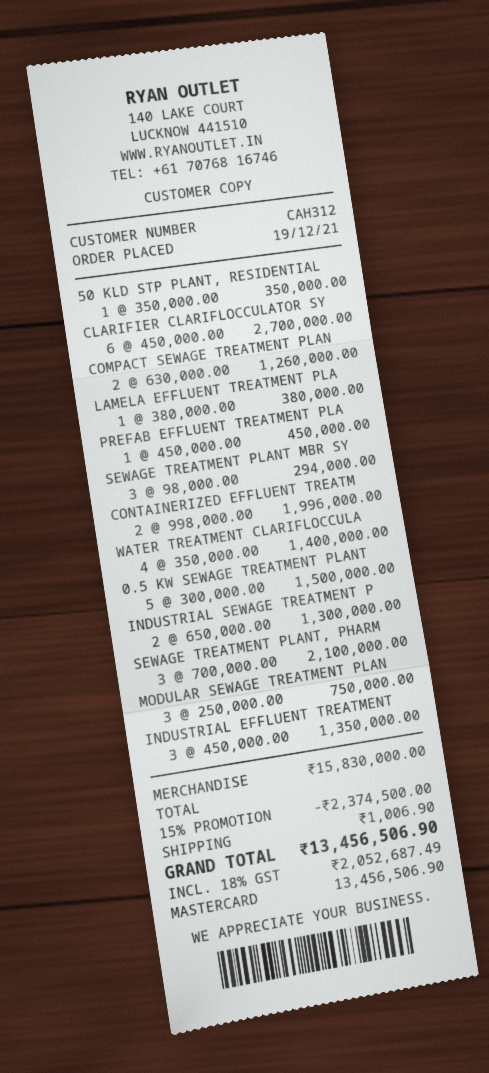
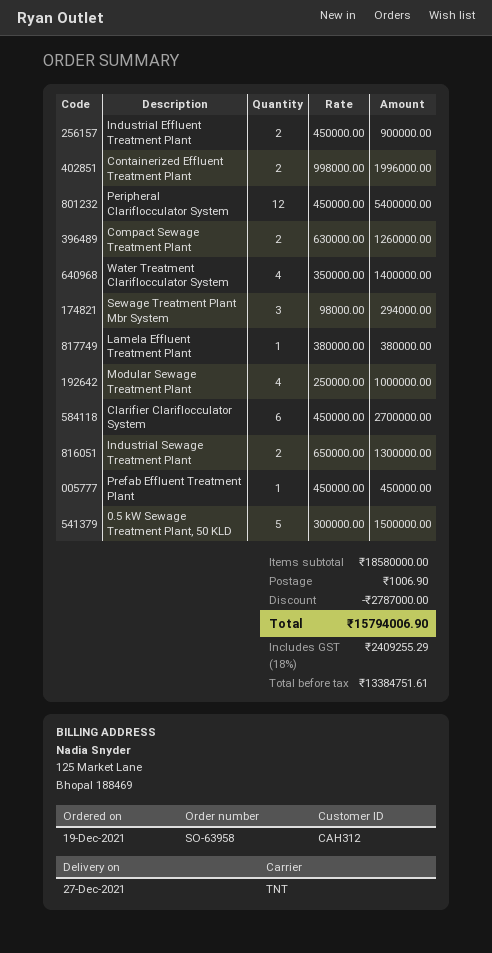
50 KLD STP PLANT, RESIDENTIAL: 1 x 350000.00 = 350000.00 -> none
SEWAGE TREATMENT PLANT, PHARM: 3 x 700000.00 = 2100000.00 -> none
MODULAR SEWAGE TREATMENT PLAN: 3 x 250000.00 = 750000.00 -> 4 x 250000.00 = 1000000.00
INDUSTRIAL EFFLUENT TREATMENT: 3 x 450000.00 = 1350000.00 -> 2 x 450000.00 = 900000.00
Peripheral Clariflocculator System: none -> 12 x 450000.00 = 5400000.00
subtotal: 15830000.00 -> 18580000.00
discount: 2374500.00 -> 2787000.00
tax: 18% = 2052687.49 -> 18% = 2409255.29
total: 13456506.90 -> 15794006.90

